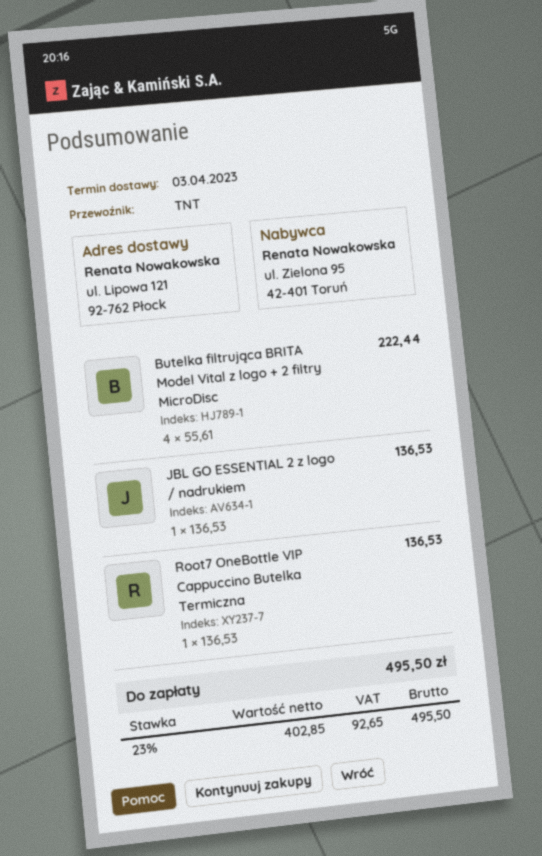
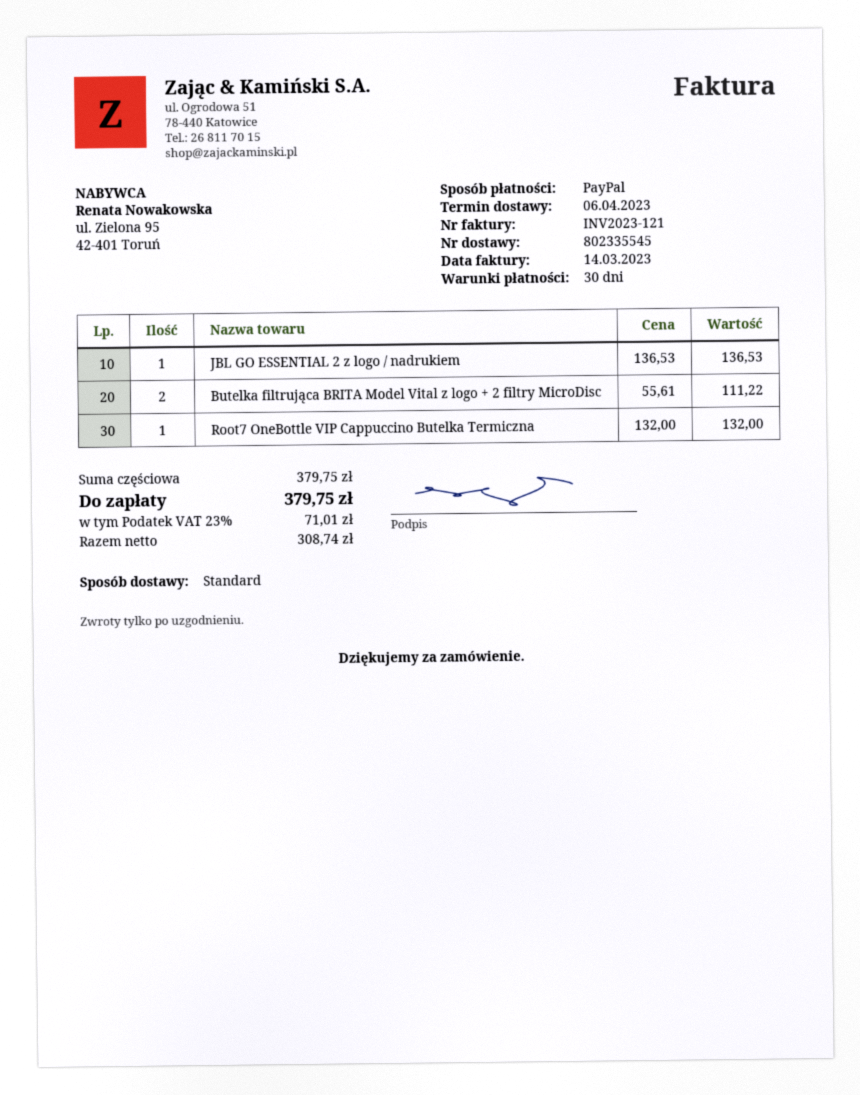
delivery date: 2023-04-03 -> 2023-04-06
shipping method: TNT -> standard
Butelka filtrująca BRITA Model Vital z logo + 2 filtry MicroDisc: 4 x 55.61 = 222.44 -> 2 x 55.61 = 111.22
Root7 OneBottle VIP Cappuccino Butelka Termiczna: 1 x 136.53 = 136.53 -> 1 x 132.00 = 132.00
net: 402.85 -> 308.74
tax: 23% = 92.65 -> 23% = 71.01
total: 495.50 -> 379.75

